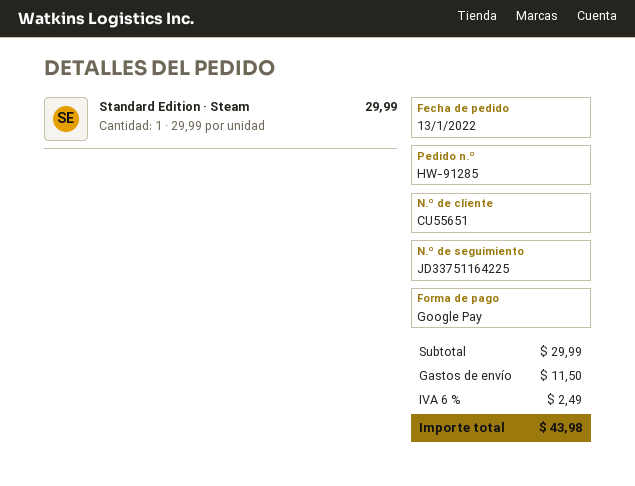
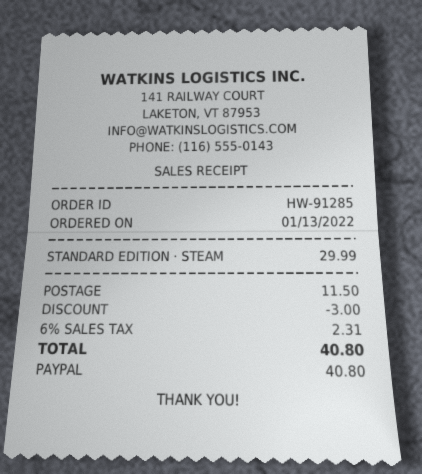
payment method: Google Pay -> PayPal
discount: none -> 3.00
tax: 6% = 2.49 -> 6% = 2.31
total: 43.98 -> 40.80

